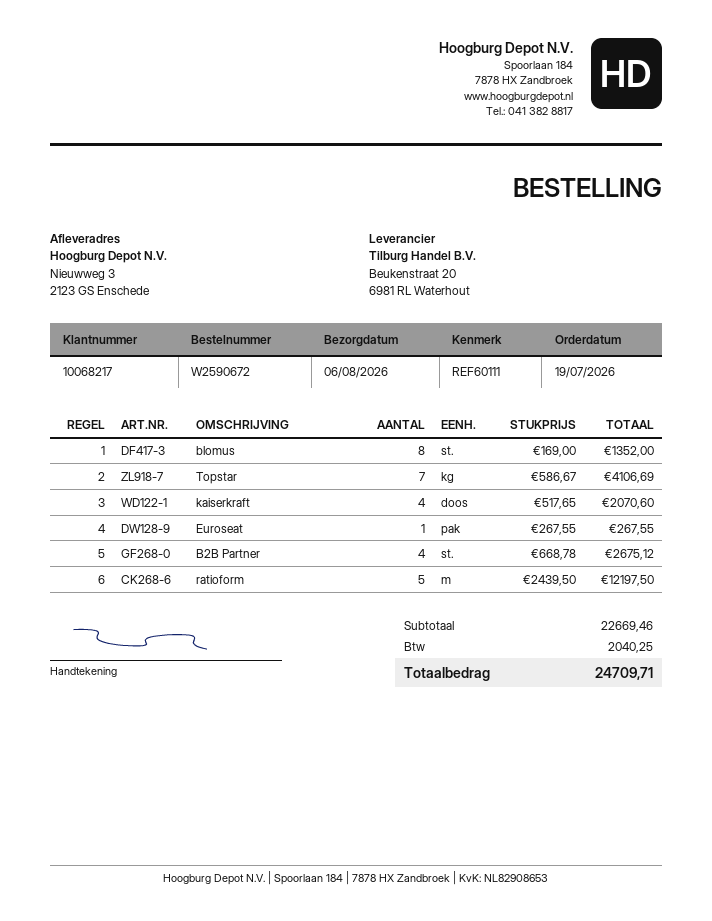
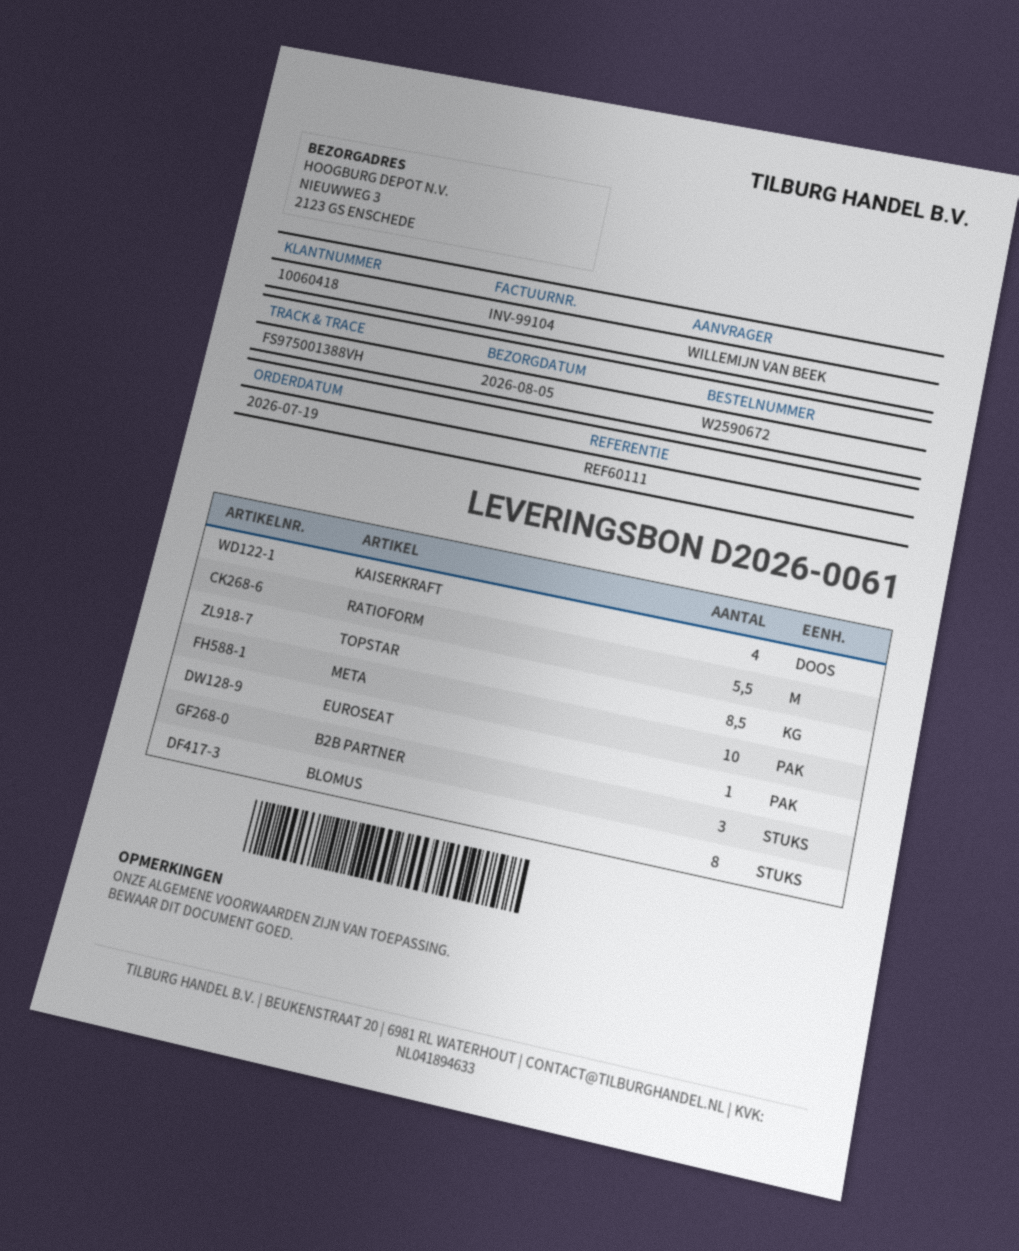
delivery date: 2026-08-06 -> 2026-08-05
customer number: 10068217 -> 10060418
Topstar: 7 -> 8.5
B2B Partner: 4 -> 3
ratioform: 5 -> 5.5
META: none -> 10

